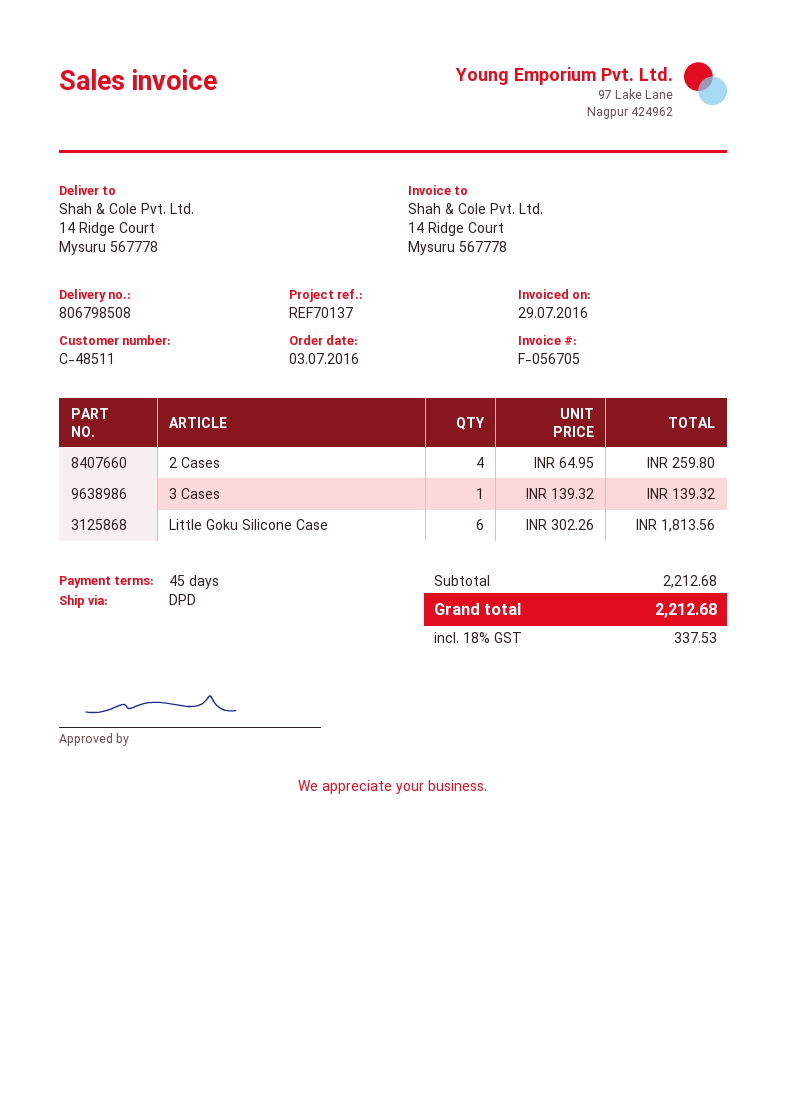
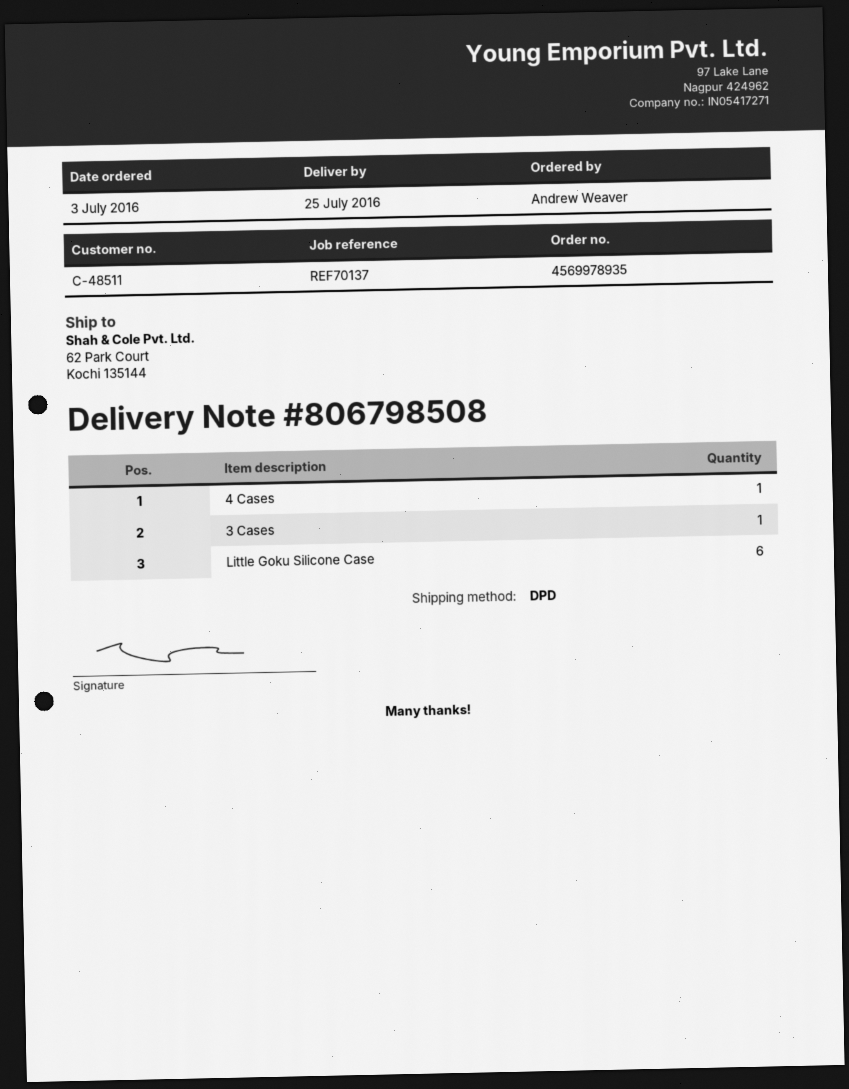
ship to: 14 Ridge Court, Mysuru 567778 -> 62 Park Court, Kochi 135144
2 Cases: 4 -> none
4 Cases: none -> 1

